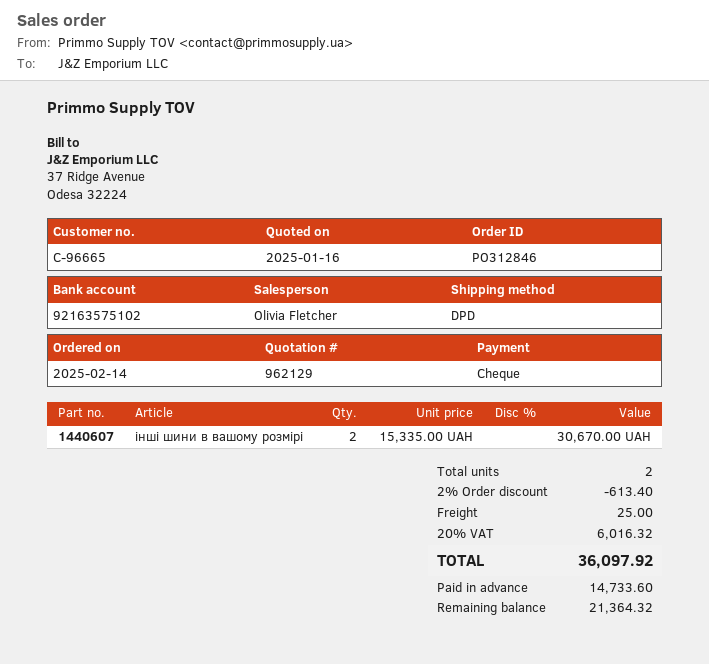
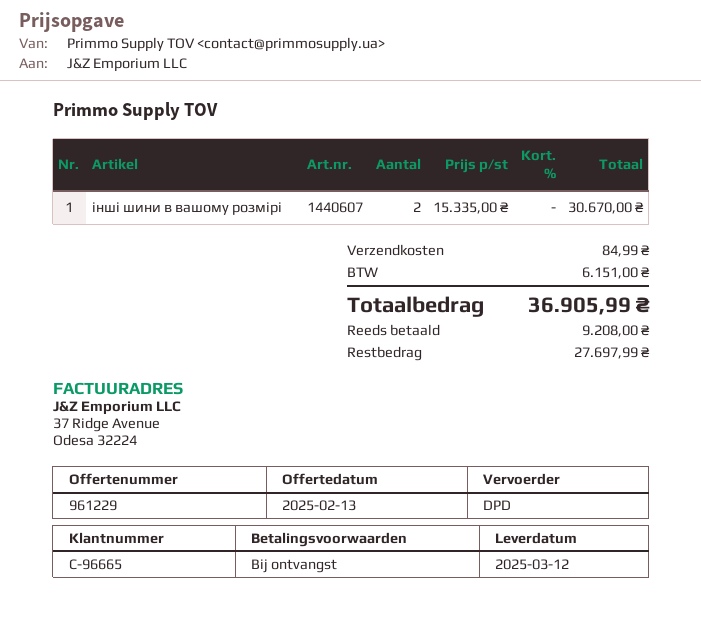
quote number: 962129 -> 961229
quote date: 2025-01-16 -> 2025-02-13
discount: 2% = 613.40 -> none
shipping: 25.00 -> 84.99
tax: 6016.32 -> 6151.00
total: 36097.92 -> 36905.99
deposit: 14733.60 -> 9208.00
balance: 21364.32 -> 27697.99

